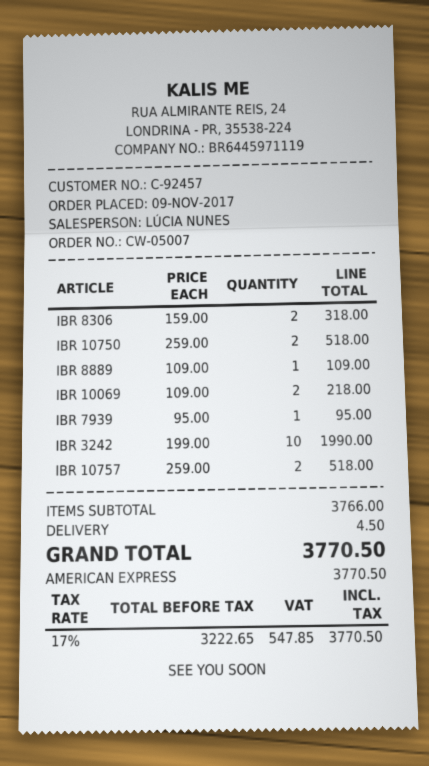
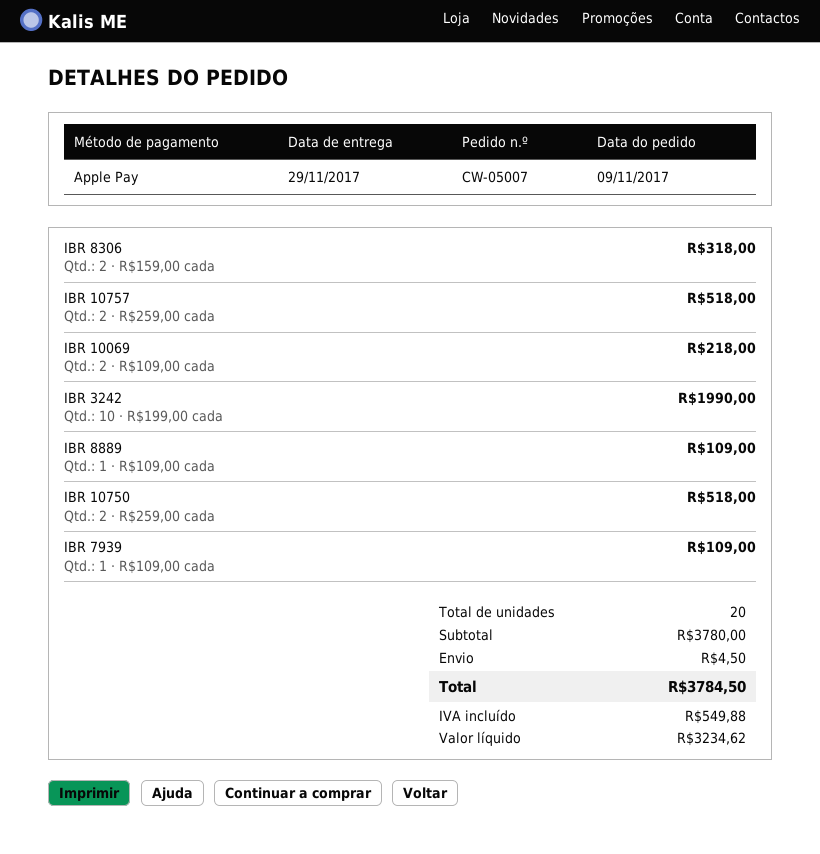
payment method: American Express -> Apple Pay
IBR 7939: 1 x 95.00 = 95.00 -> 1 x 109.00 = 109.00
subtotal: 3766.00 -> 3780.00
net: 3222.65 -> 3234.62
tax: 547.85 -> 549.88
total: 3770.50 -> 3784.50

